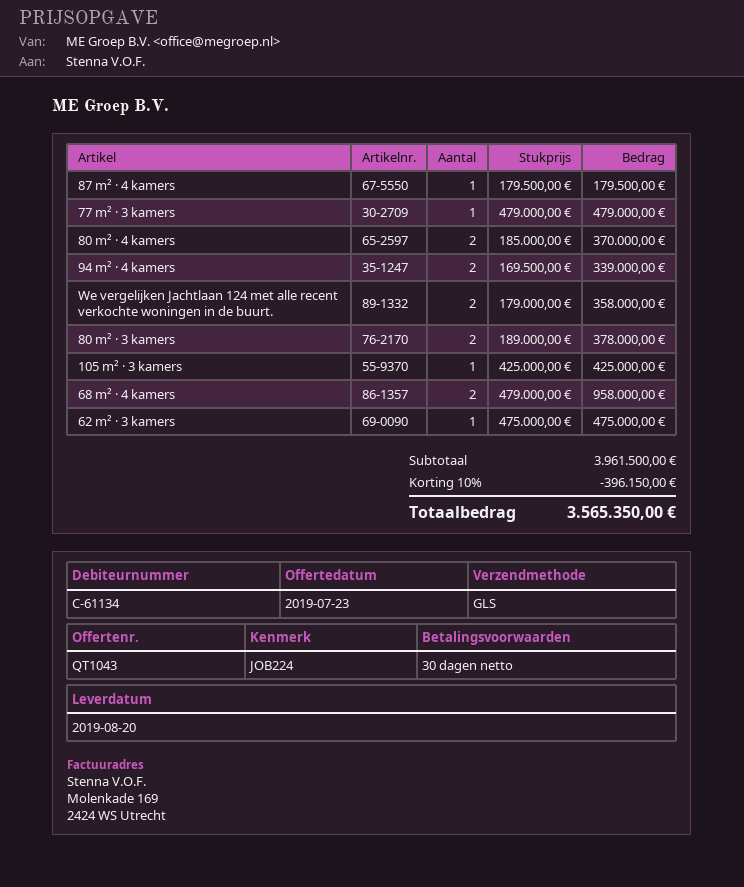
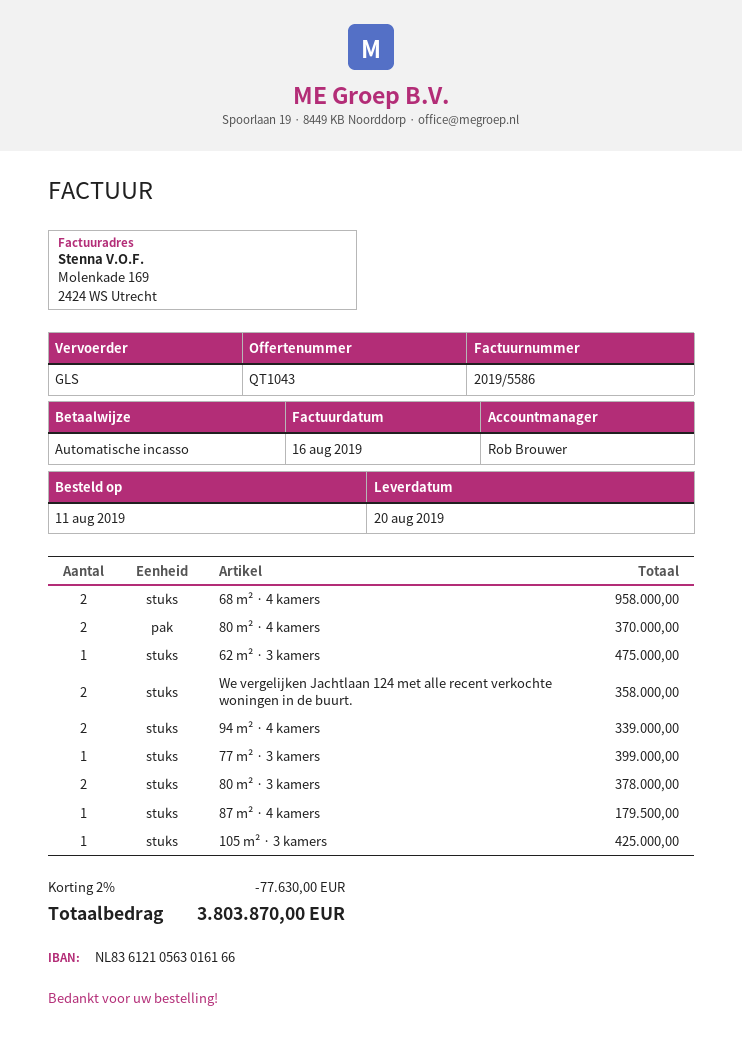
77 m² · 3 kamers: 1 for 479000.00 -> 1 for 399000.00
discount: 10% = 396150.00 -> 2% = 77630.00
total: 3565350.00 -> 3803870.00

